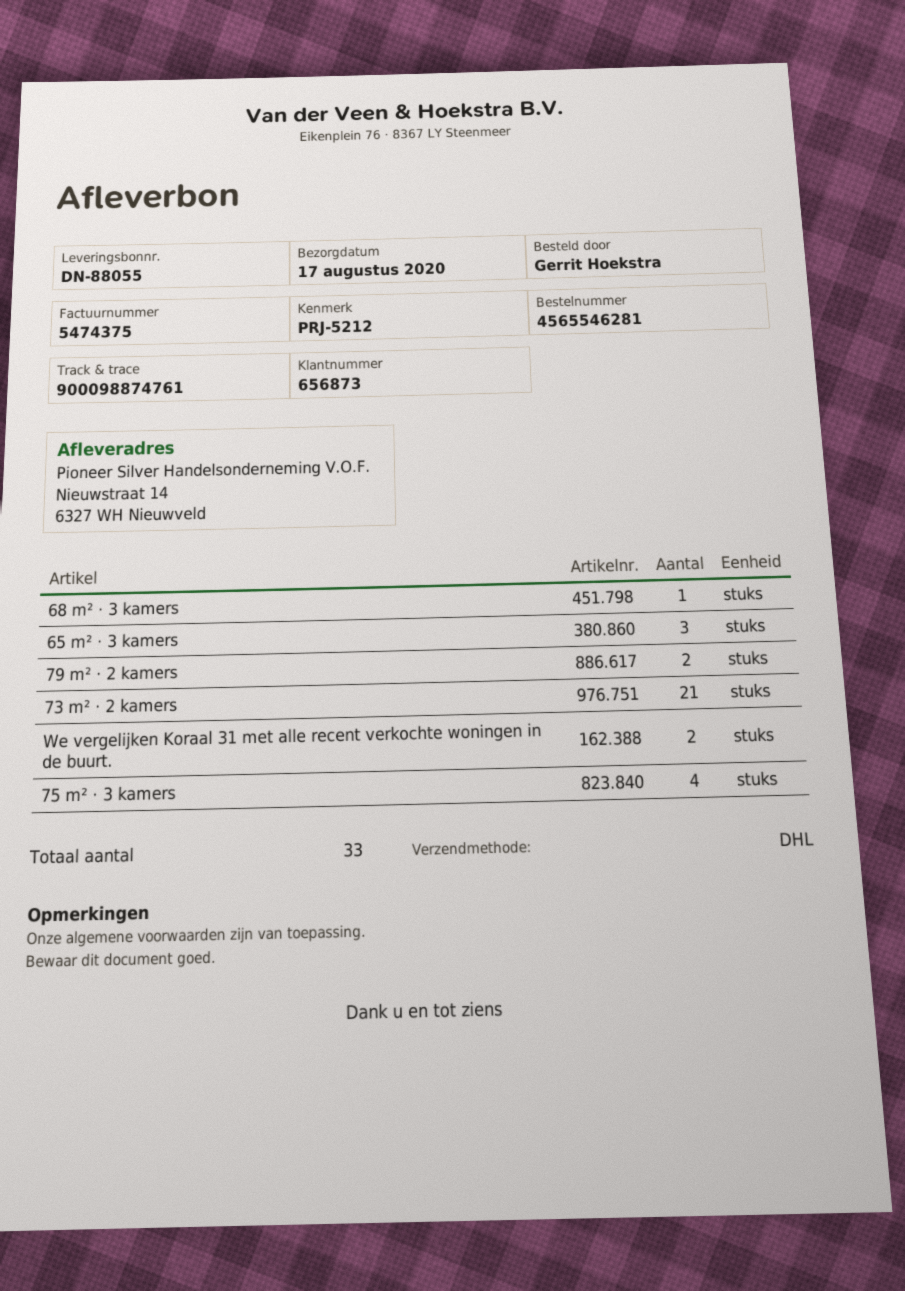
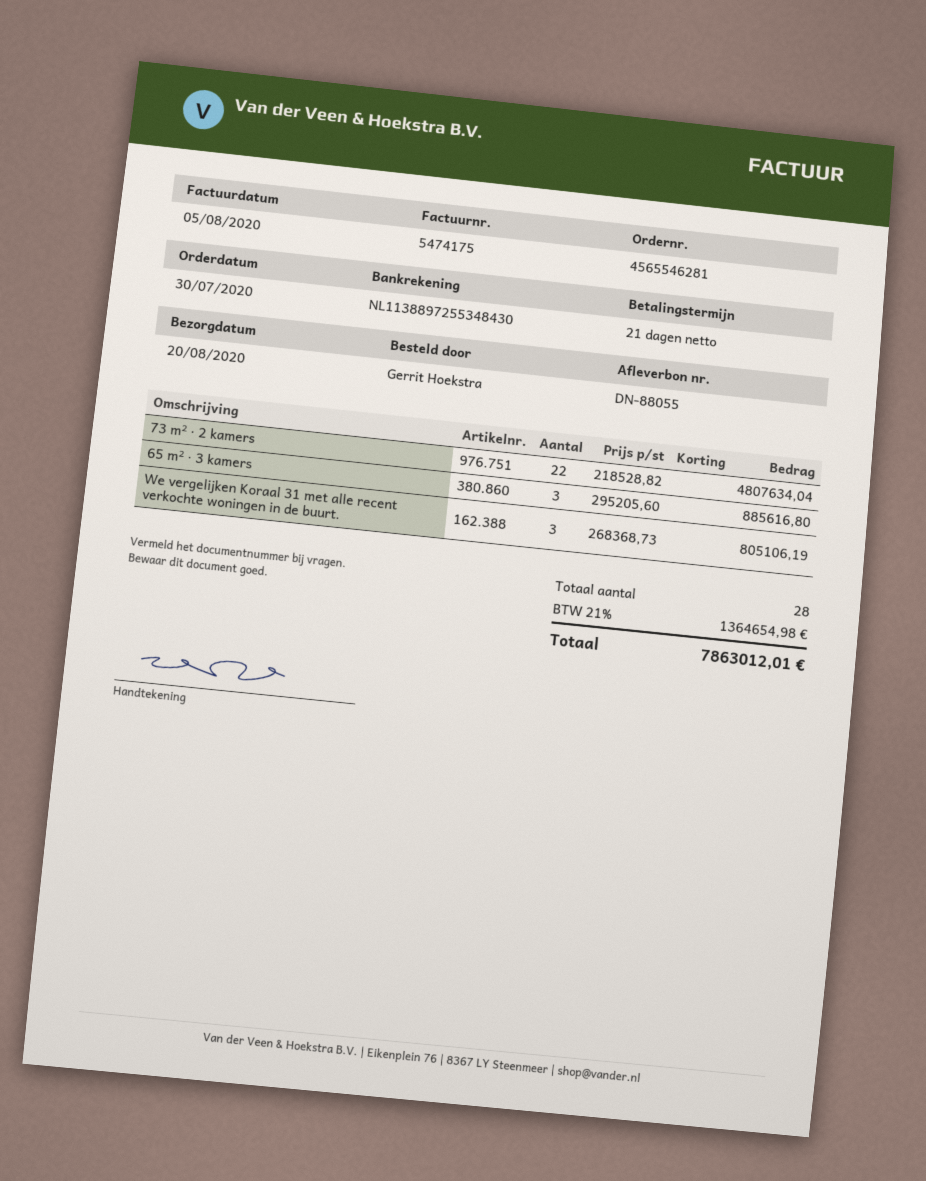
delivery date: 2020-08-17 -> 2020-08-20
invoice number: 5474375 -> 5474175
68 m² · 3 kamers: 1 -> none
79 m² · 2 kamers: 2 -> none
73 m² · 2 kamers: 21 -> 22
We vergelijken Koraal 31 met alle recent verkochte woningen in de buurt.: 2 -> 3
75 m² · 3 kamers: 4 -> none
total quantity: 33 -> 28

